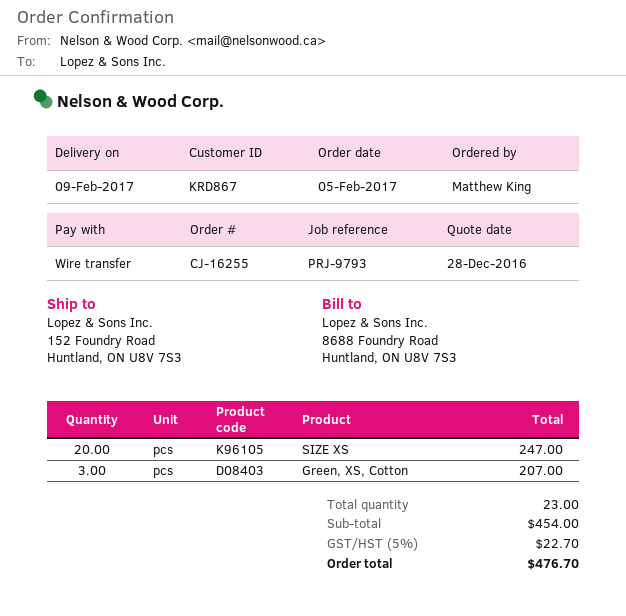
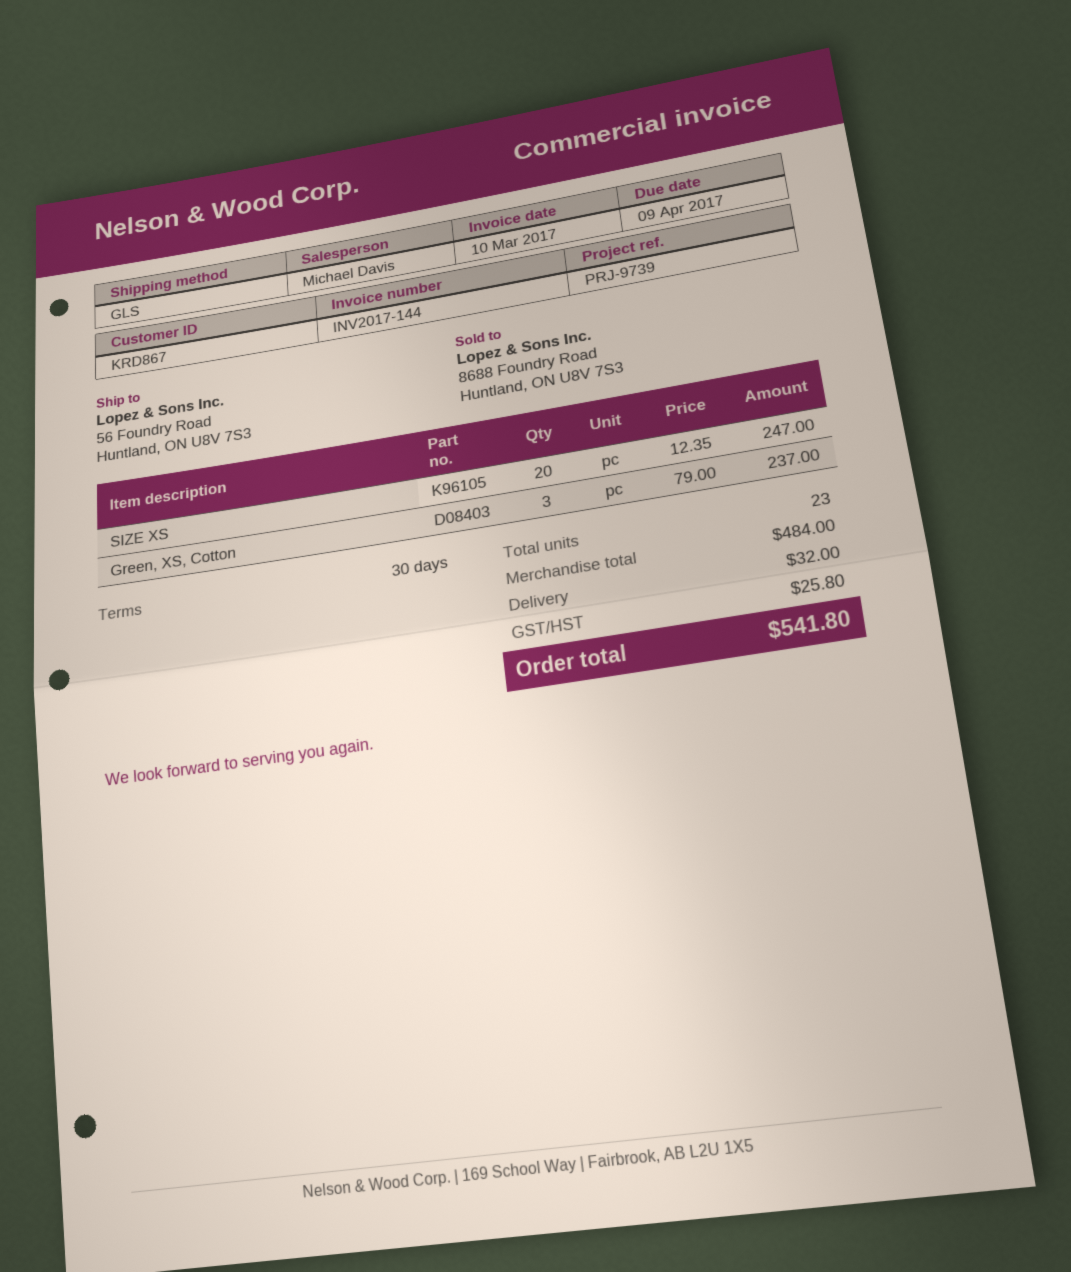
reference: PRJ-9793 -> PRJ-9739
ship to: 152 Foundry Road, Huntland, ON U8V 7S3 -> 56 Foundry Road, Huntland, ON U8V 7S3
Green, XS, Cotton: 3 for 207.00 -> 3 for 237.00
subtotal: 454.00 -> 484.00
shipping: none -> 32.00
tax: 22.70 -> 25.80
total: 476.70 -> 541.80

